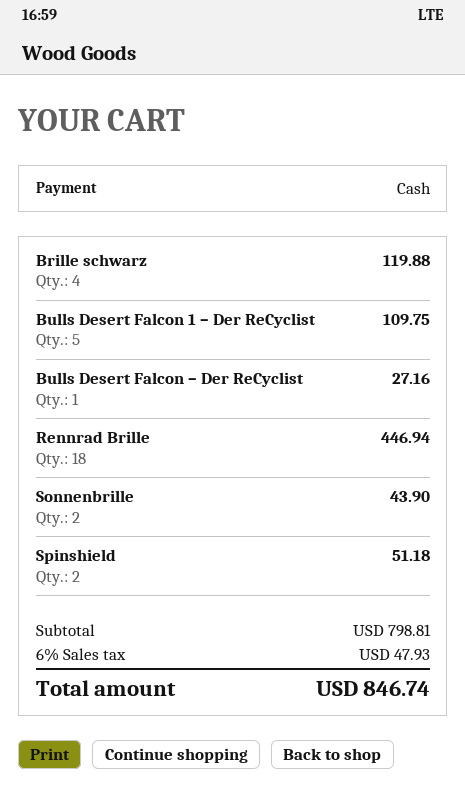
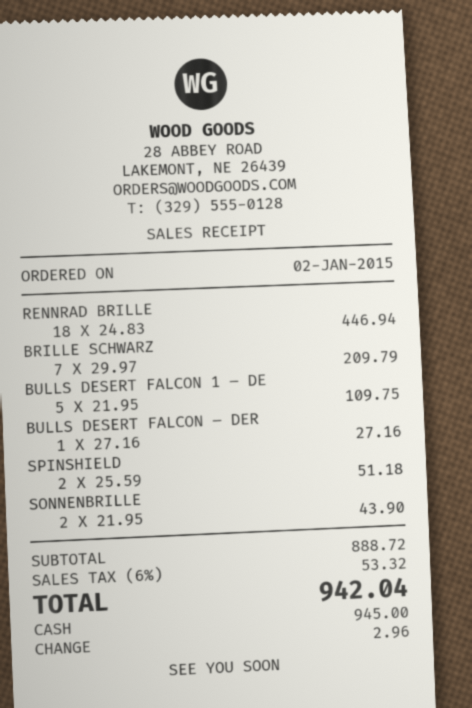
Brille schwarz: 4 for 119.88 -> 7 for 209.79
subtotal: 798.81 -> 888.72
tax: 6% = 47.93 -> 6% = 53.32
total: 846.74 -> 942.04

